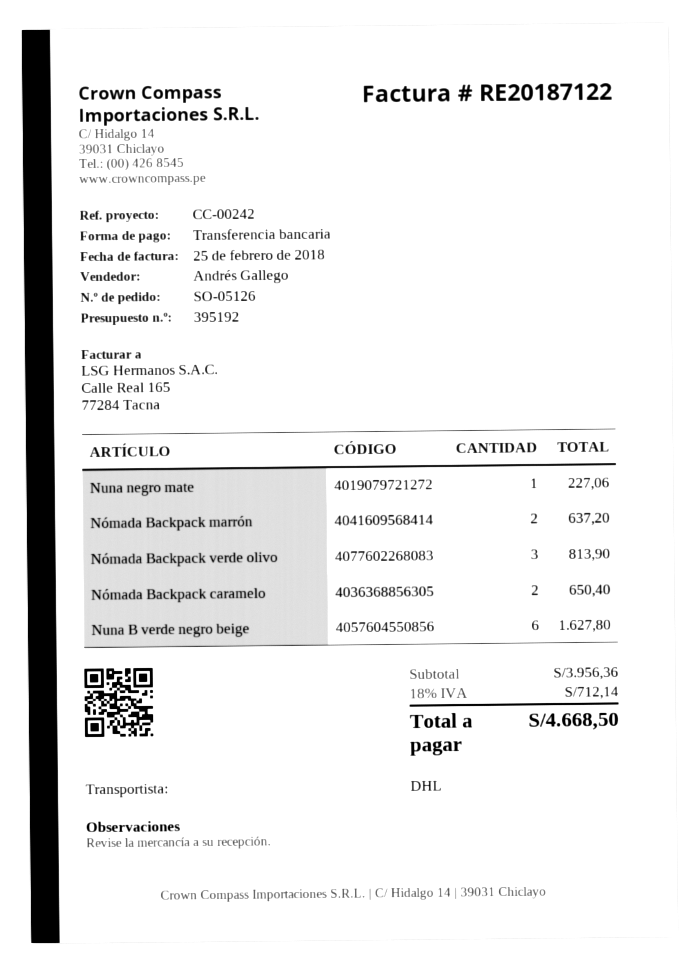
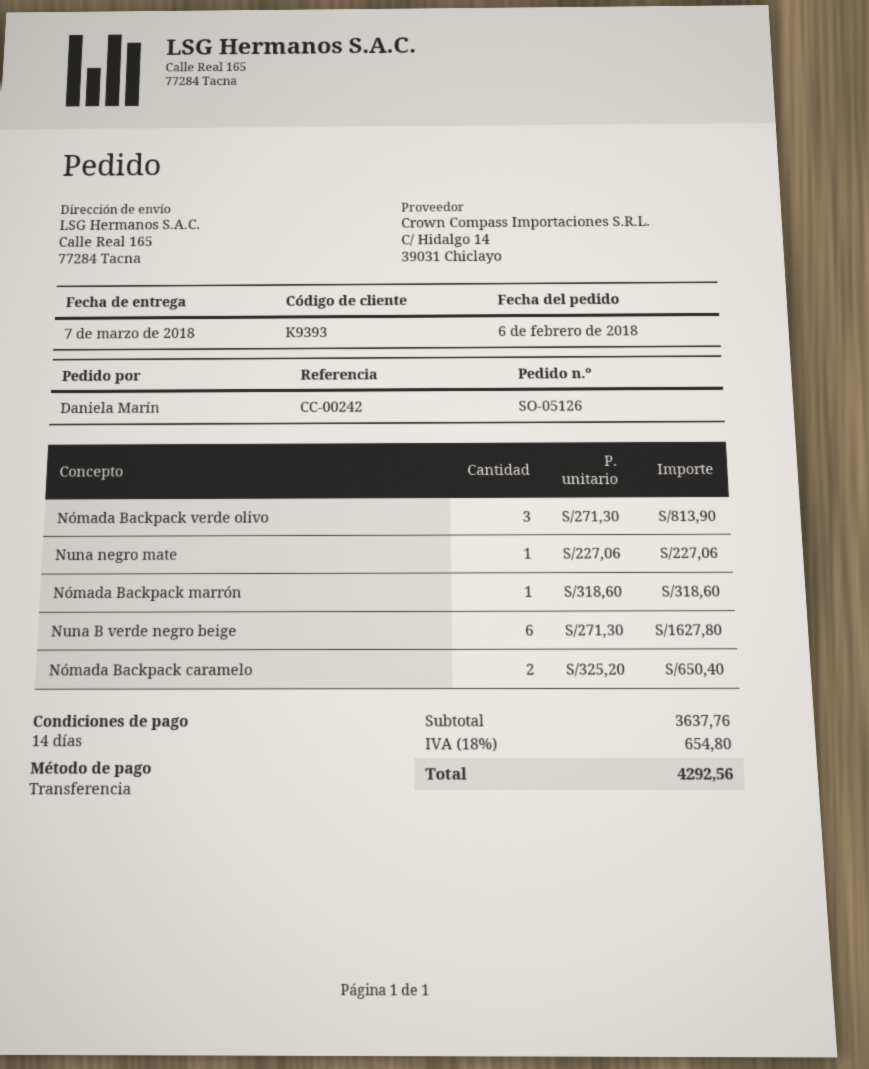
Nómada Backpack marrón: 2 for 637.20 -> 1 for 318.60
subtotal: 3956.36 -> 3637.76
tax: 18% = 712.14 -> 18% = 654.80
total: 4668.50 -> 4292.56

